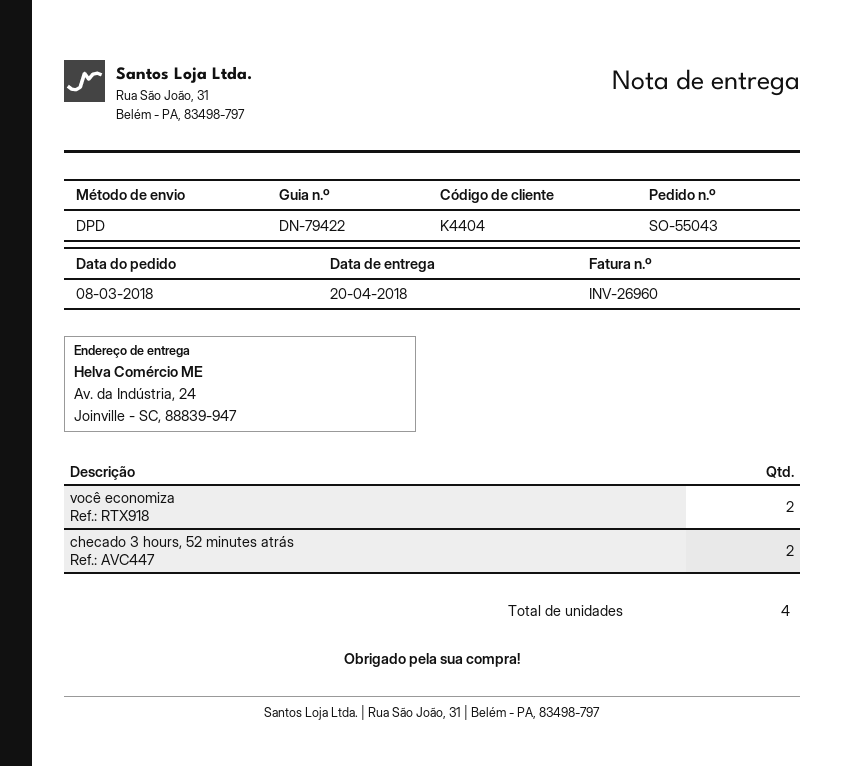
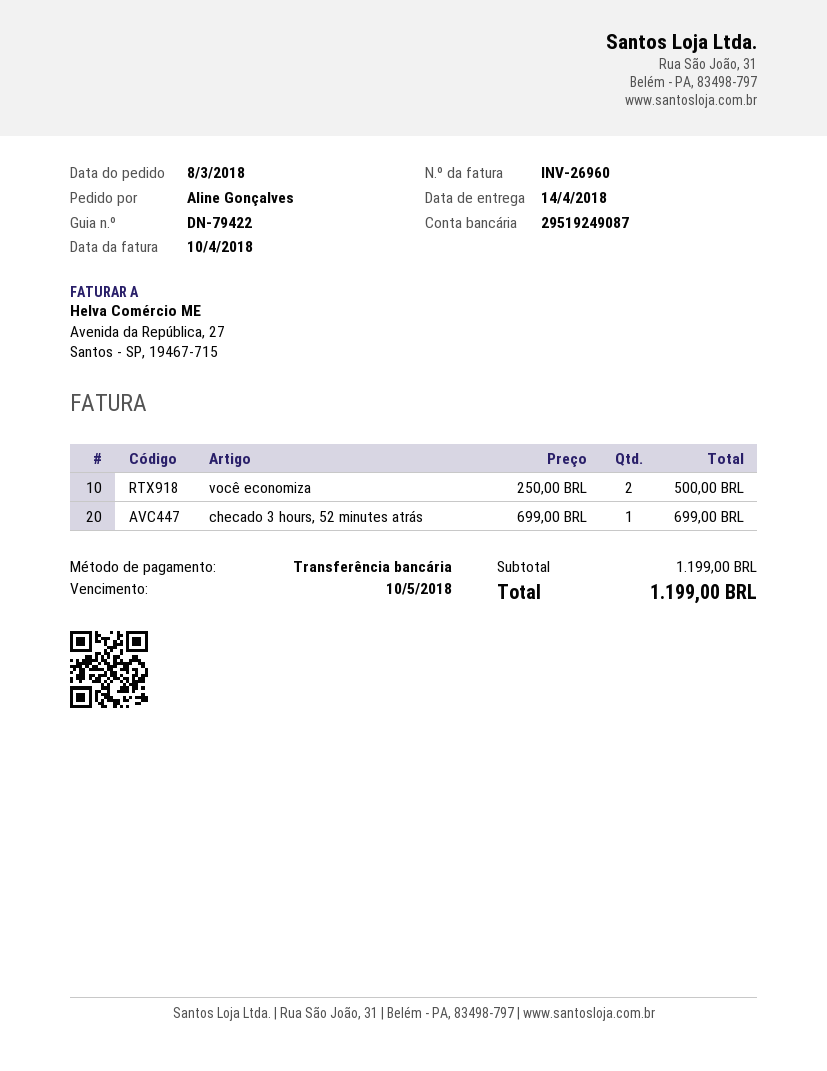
delivery date: 2018-04-20 -> 2018-04-14
checado 3 hours, 52 minutes atrás: 2 -> 1

